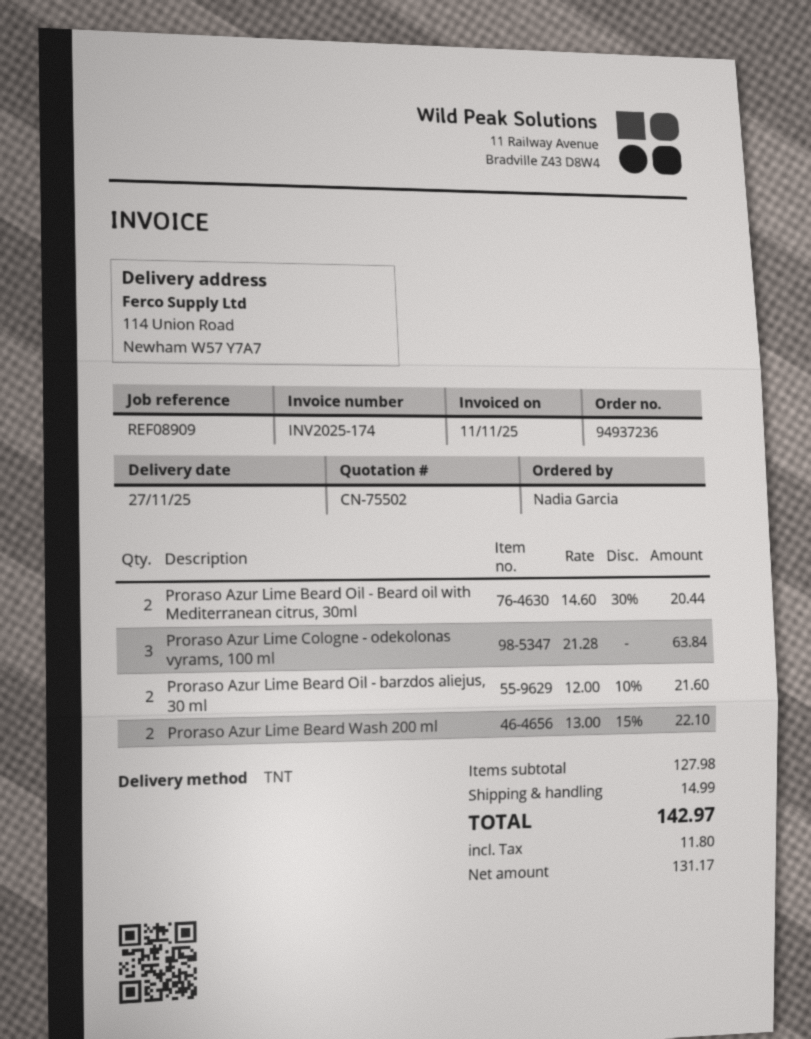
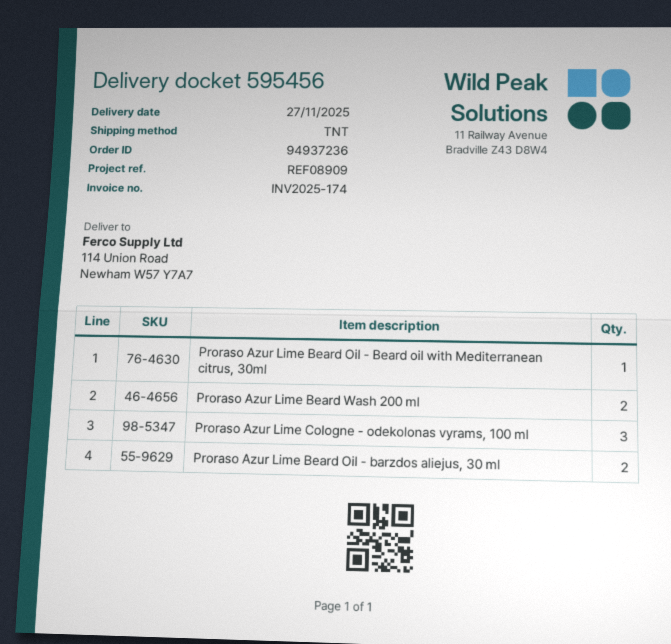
Proraso Azur Lime Beard Oil - Beard oil with Mediterranean citrus, 30ml: 2 -> 1

